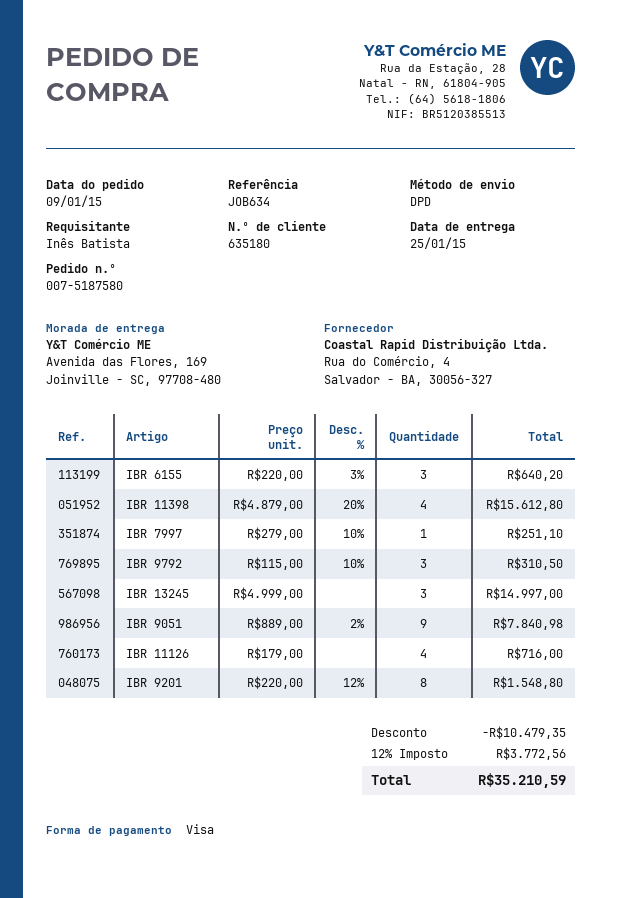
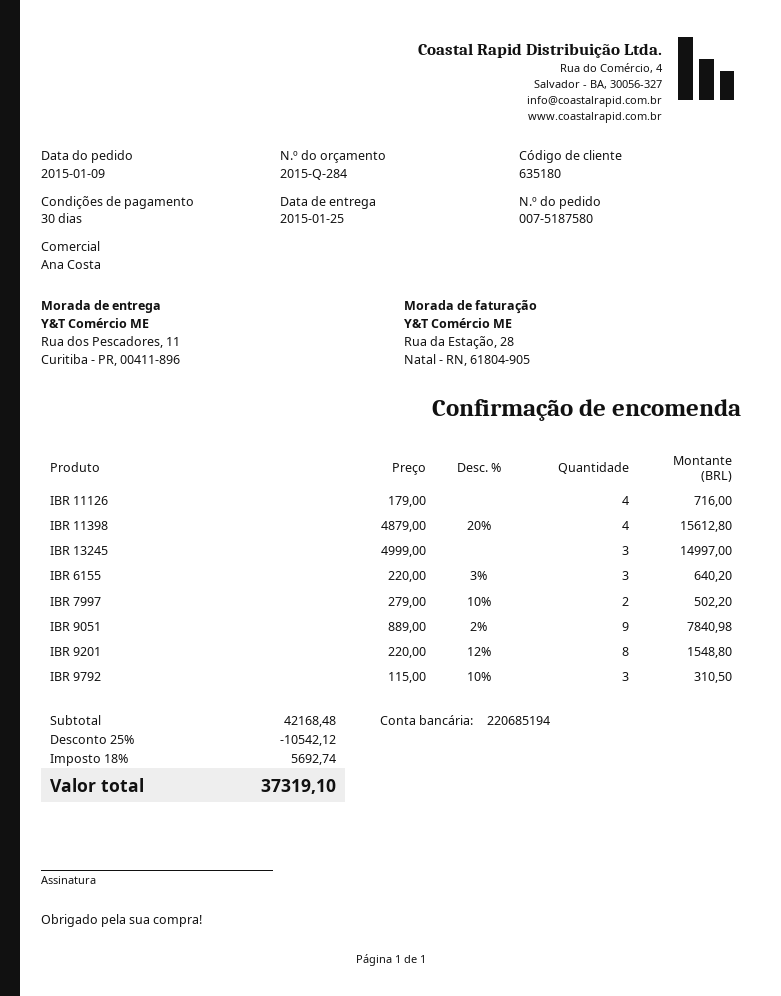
ship to: Avenida das Flores, 169, Joinville - SC, 97708-480 -> Rua dos Pescadores, 11, Curitiba - PR, 00411-896
IBR 7997: 1 x 279.00 - 10% = 251.10 -> 2 x 279.00 - 10% = 502.20
discount: 10479.35 -> 10542.12
tax: 12% = 3772.56 -> 18% = 5692.74
total: 35210.59 -> 37319.10

